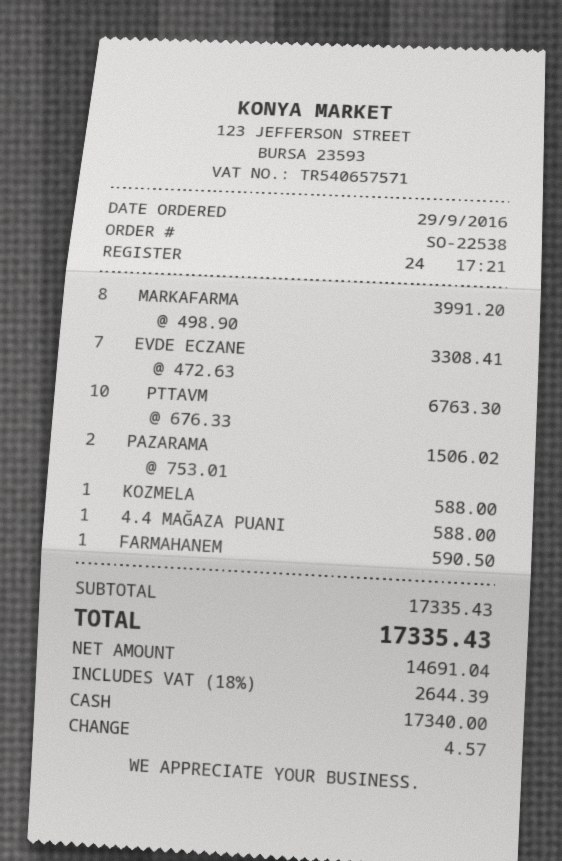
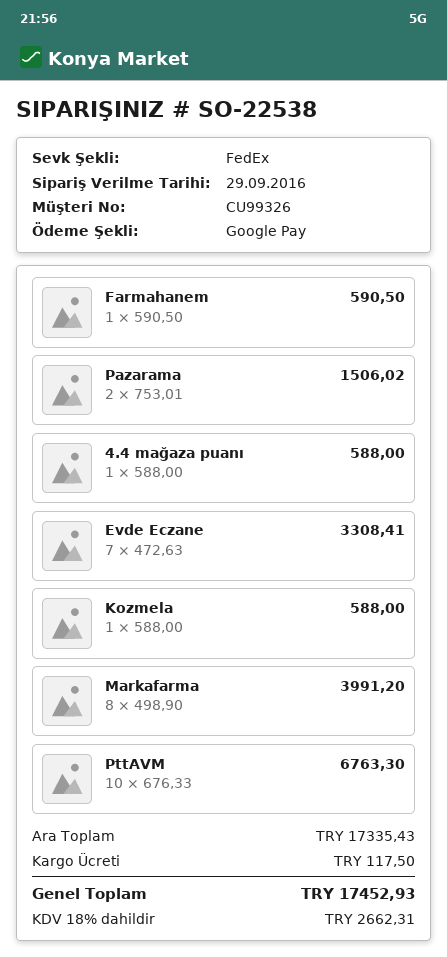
payment method: cash -> Google Pay
shipping: none -> 117.50
tax: 18% = 2644.39 -> 18% = 2662.31
total: 17335.43 -> 17452.93

